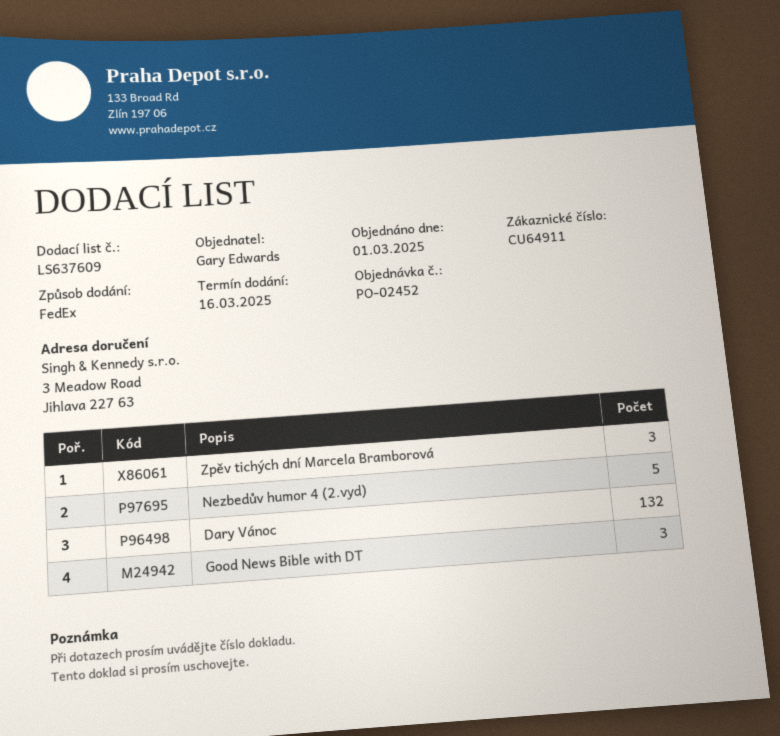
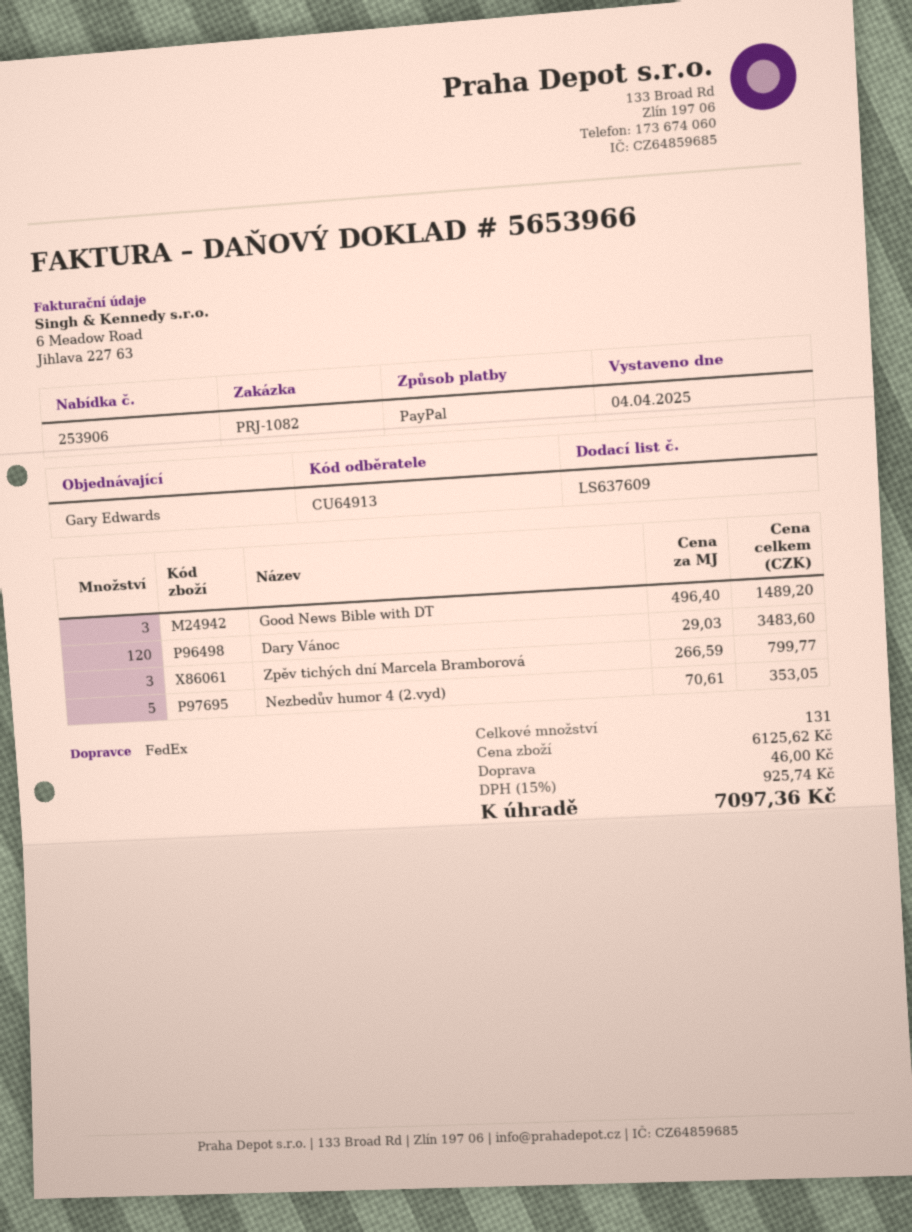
customer number: CU64911 -> CU64913
Dary Vánoc: 132 -> 120

